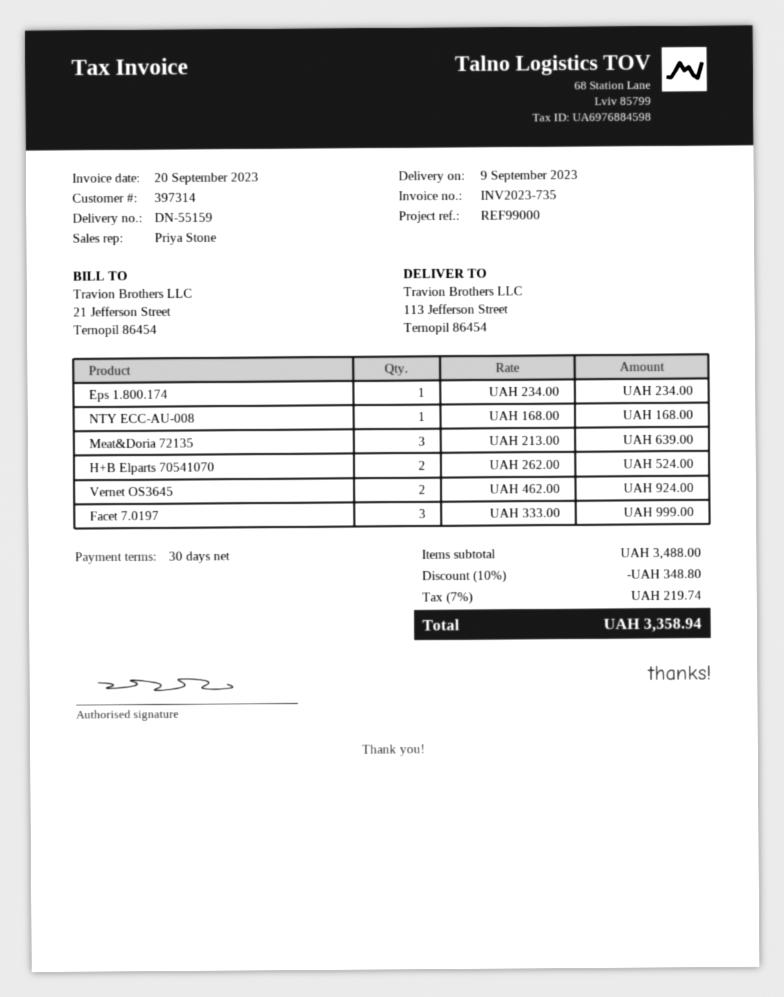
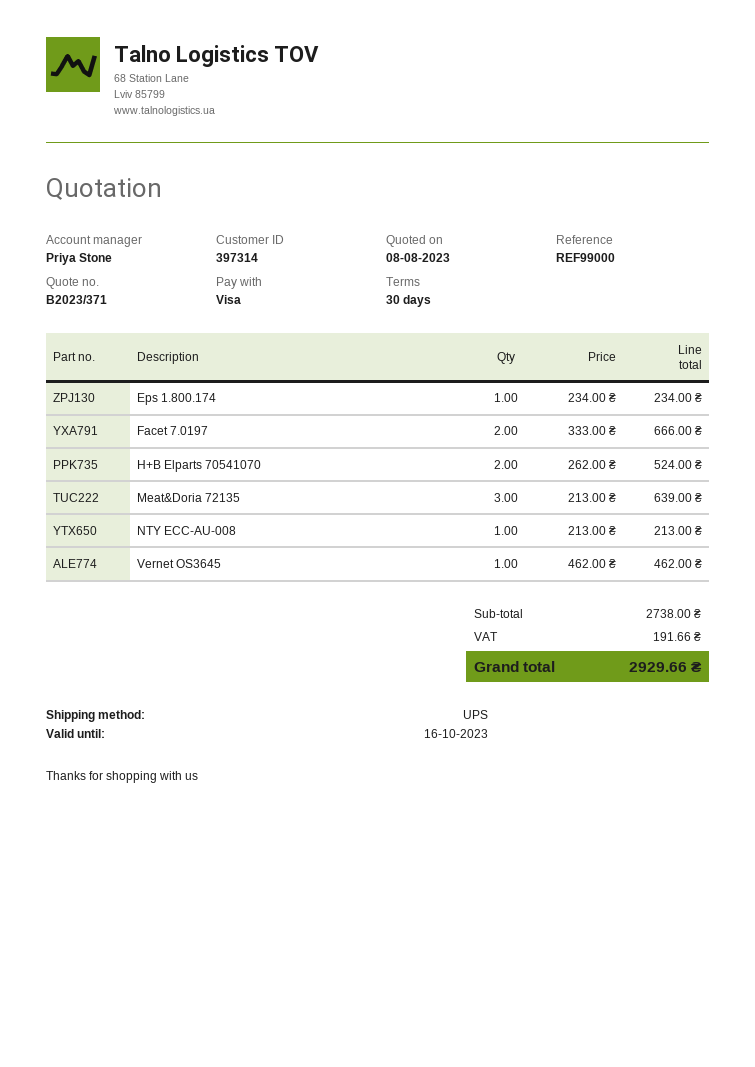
NTY ECC-AU-008: 1 x 168.00 = 168.00 -> 1 x 213.00 = 213.00
Vernet OS3645: 2 x 462.00 = 924.00 -> 1 x 462.00 = 462.00
Facet 7.0197: 3 x 333.00 = 999.00 -> 2 x 333.00 = 666.00
subtotal: 3488.00 -> 2738.00
discount: 10% = 348.80 -> none
tax: 219.74 -> 191.66
total: 3358.94 -> 2929.66

